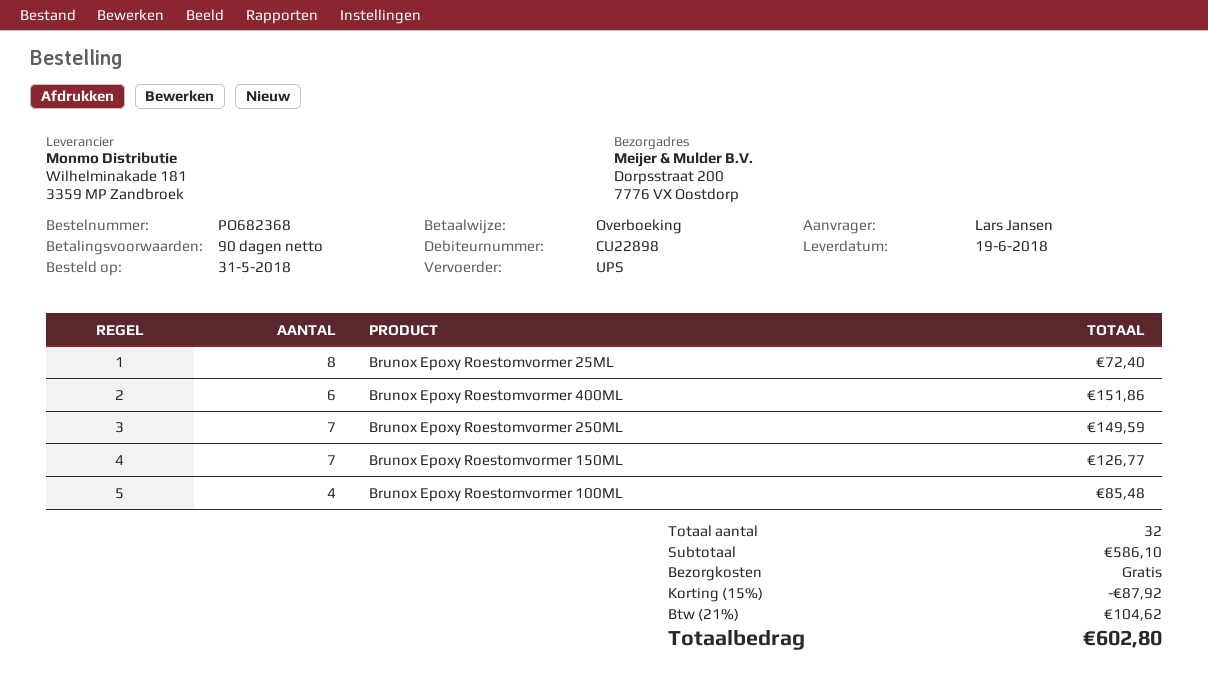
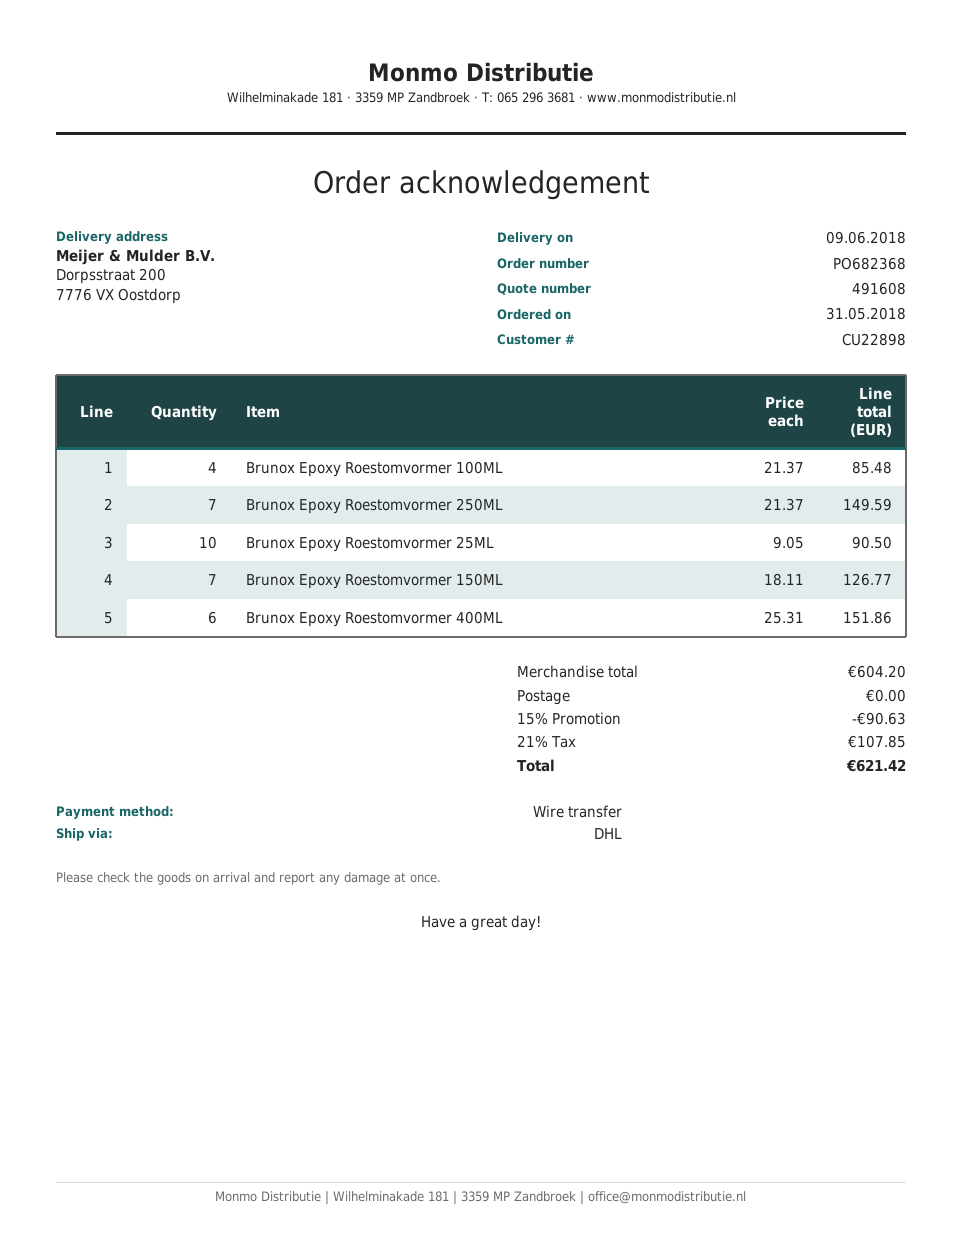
delivery date: 2018-06-19 -> 2018-06-09
shipping method: UPS -> DHL
Brunox Epoxy Roestomvormer 25ML: 8 for 72.40 -> 10 for 90.50
subtotal: 586.10 -> 604.20
discount: 15% = 87.92 -> 15% = 90.63
tax: 21% = 104.62 -> 21% = 107.85
total: 602.80 -> 621.42

